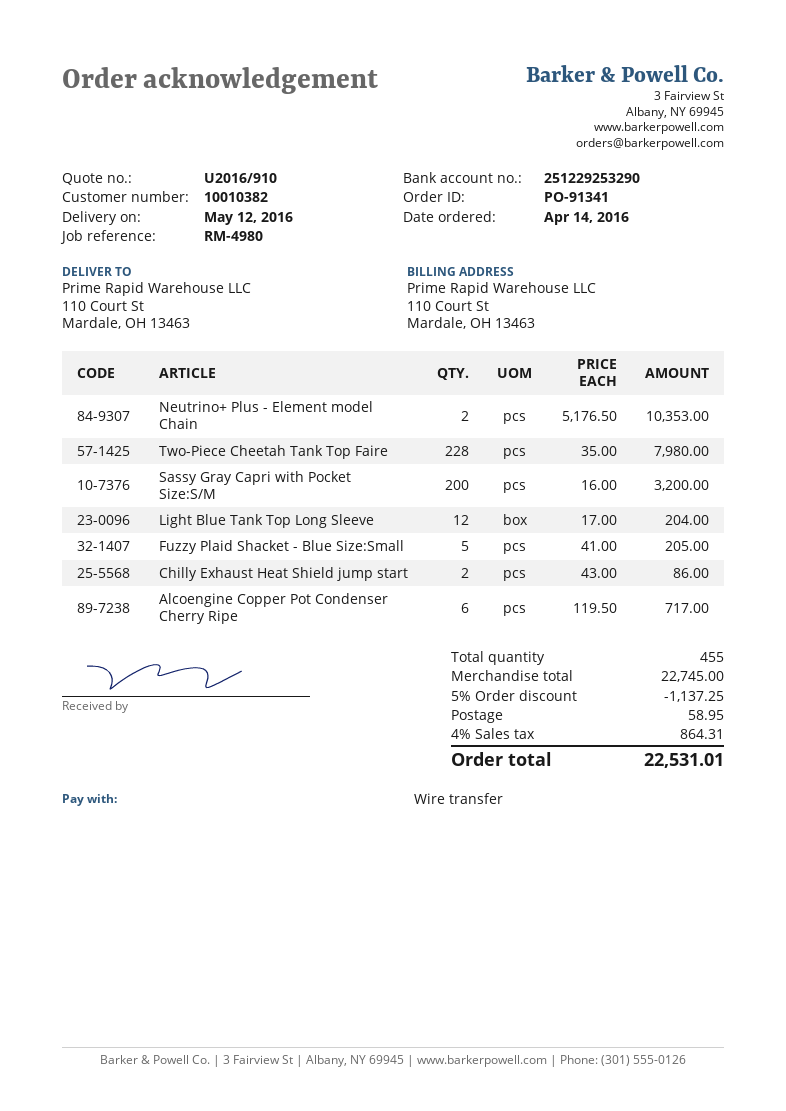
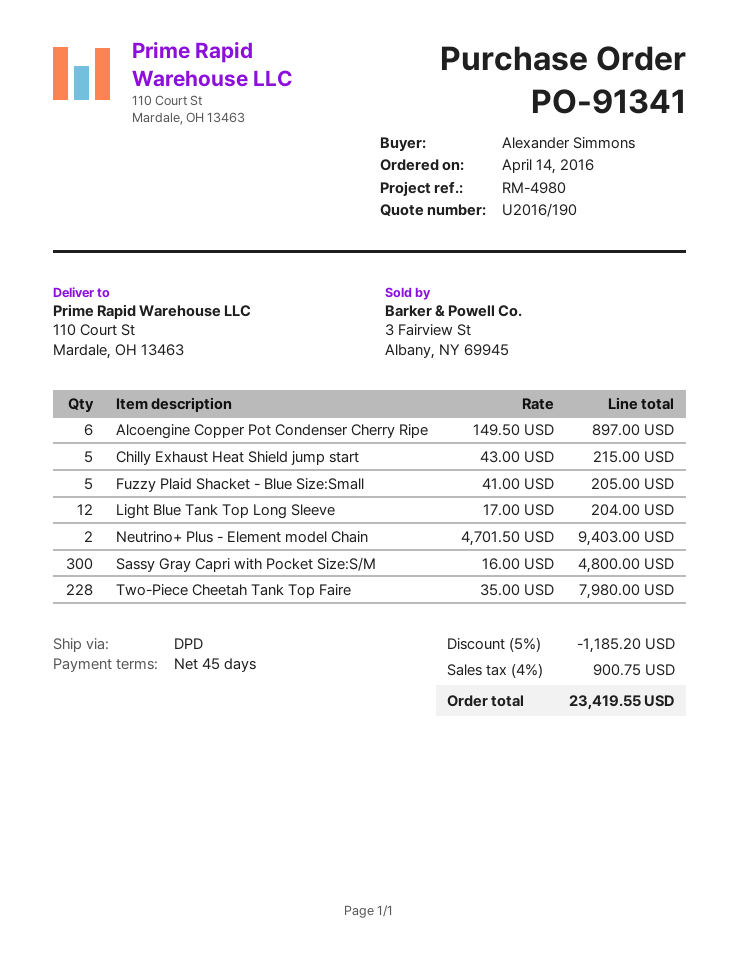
quote number: U2016/910 -> U2016/190
Neutrino+ Plus - Element model Chain: 2 x 5176.50 = 10353.00 -> 2 x 4701.50 = 9403.00
Sassy Gray Capri with Pocket Size:S/M: 200 x 16.00 = 3200.00 -> 300 x 16.00 = 4800.00
Chilly Exhaust Heat Shield jump start: 2 x 43.00 = 86.00 -> 5 x 43.00 = 215.00
Alcoengine Copper Pot Condenser Cherry Ripe: 6 x 119.50 = 717.00 -> 6 x 149.50 = 897.00
discount: 5% = 1137.25 -> 5% = 1185.20
shipping: 58.95 -> none
tax: 4% = 864.31 -> 4% = 900.75
total: 22531.01 -> 23419.55

